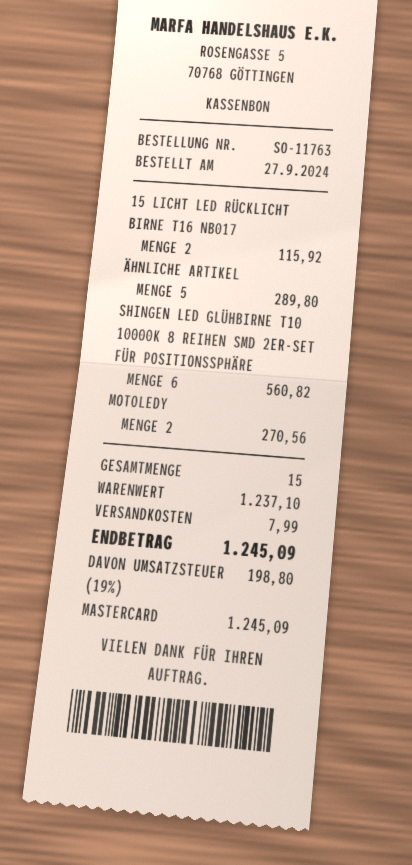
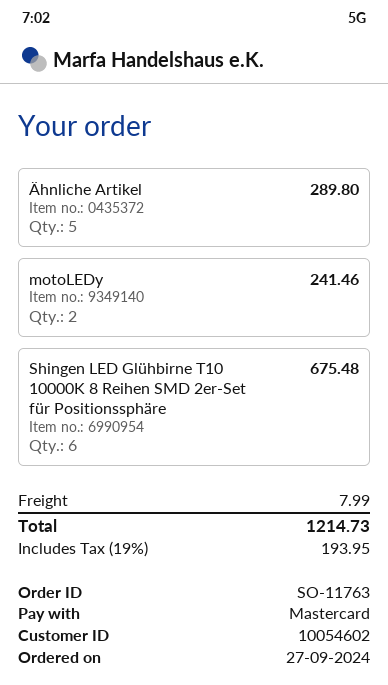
15 LICHT LED RÜCKLICHT BIRNE T16 NB017: 2 for 115.92 -> none
SHINGEN LED GLÜHBIRNE T10 10000K 8 REIHEN SMD 2ER-SET FÜR POSITIONSSPHÄRE: 6 for 560.82 -> 6 for 675.48
MOTOLEDY: 2 for 270.56 -> 2 for 241.46
tax: 19% = 198.80 -> 19% = 193.95
total: 1245.09 -> 1214.73

